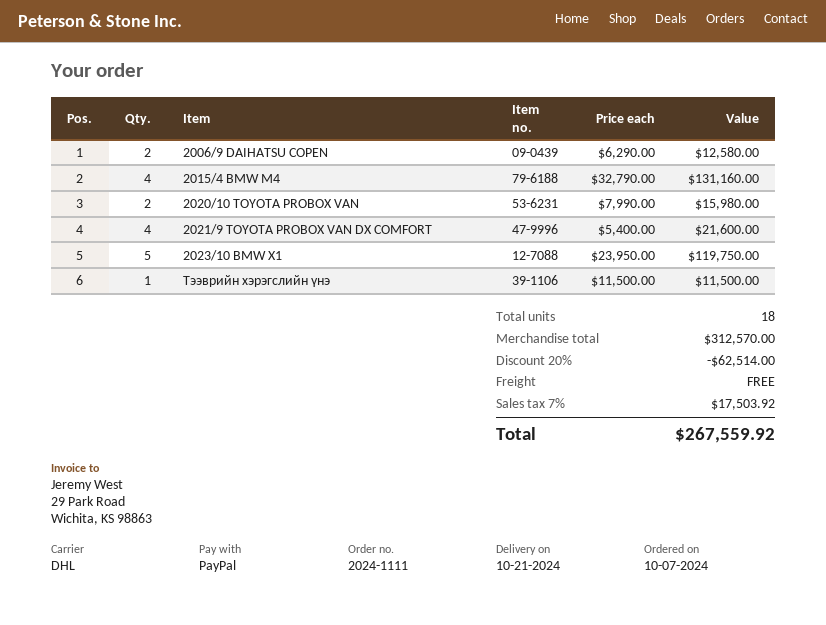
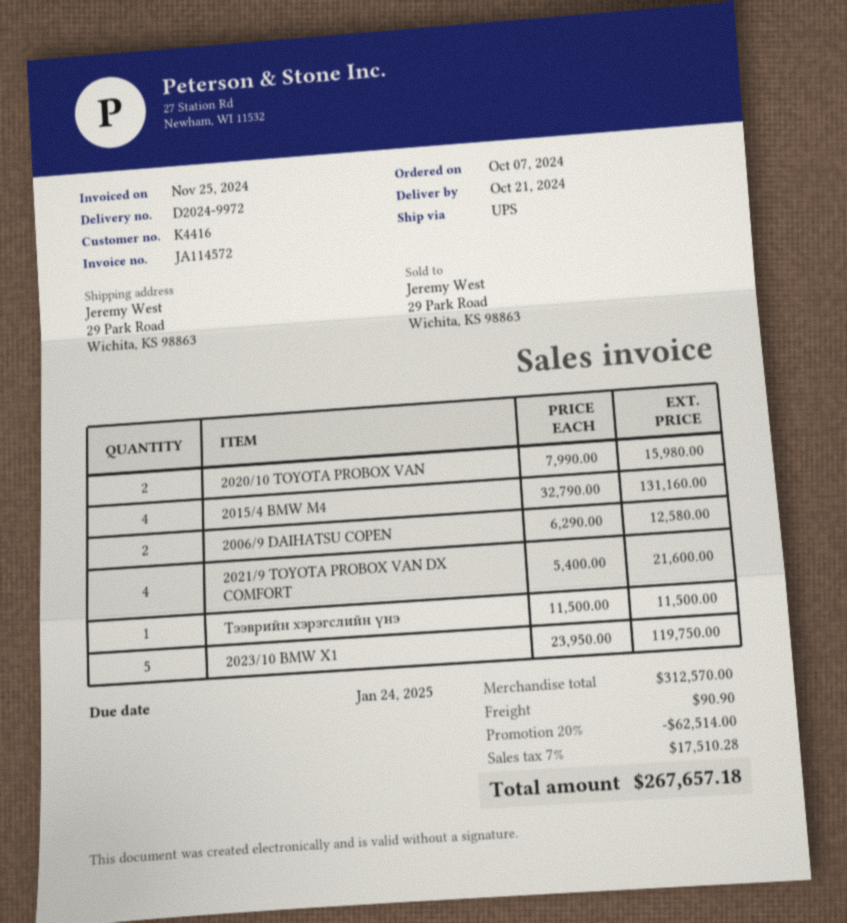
shipping method: DHL -> UPS
shipping: 0.00 -> 90.90
tax: 7% = 17503.92 -> 7% = 17510.28
total: 267559.92 -> 267657.18

